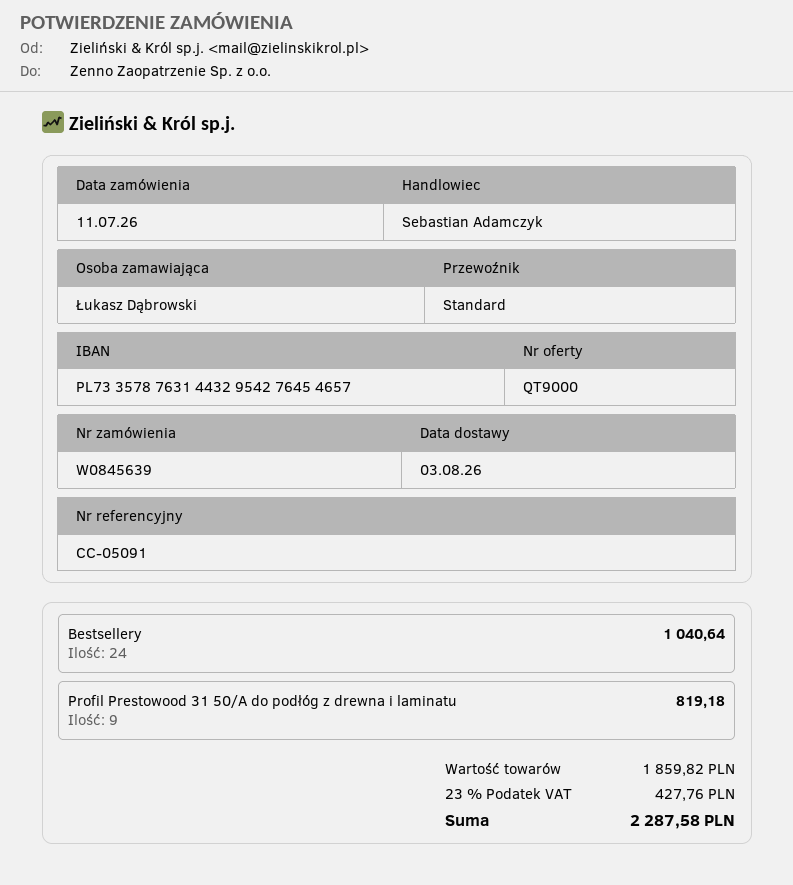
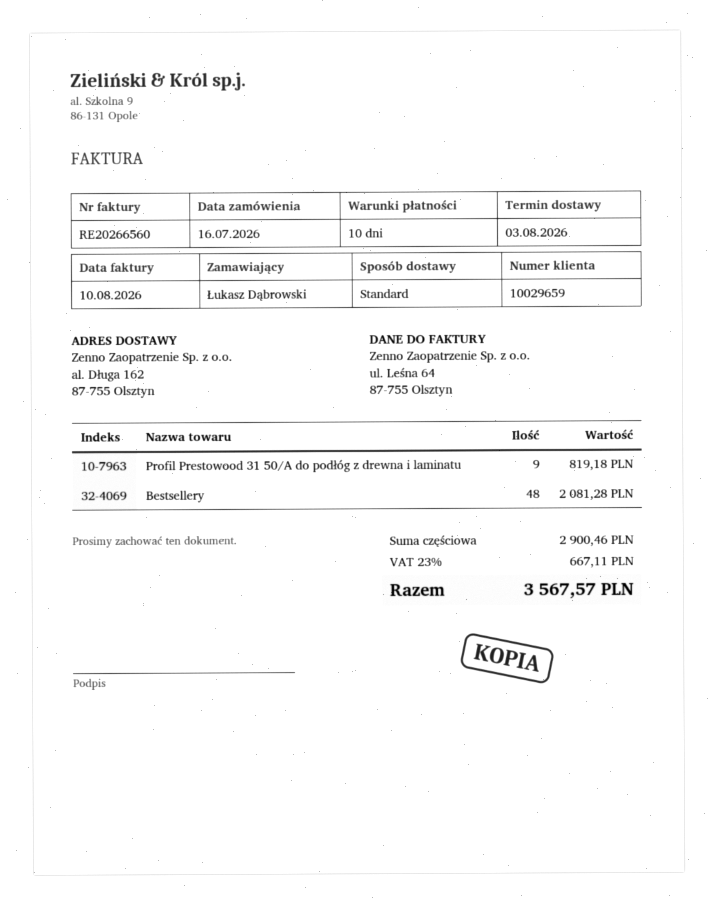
order date: 2026-07-11 -> 2026-07-16
Bestsellery: 24 for 1040.64 -> 48 for 2081.28
subtotal: 1859.82 -> 2900.46
tax: 23% = 427.76 -> 23% = 667.11
total: 2287.58 -> 3567.57

